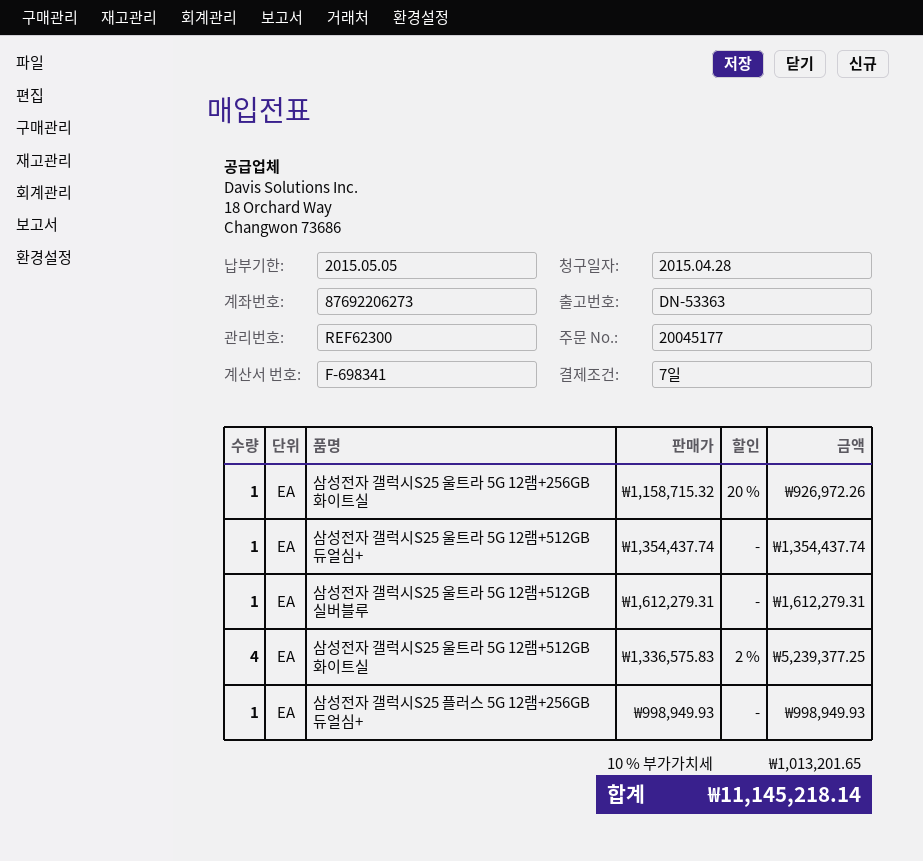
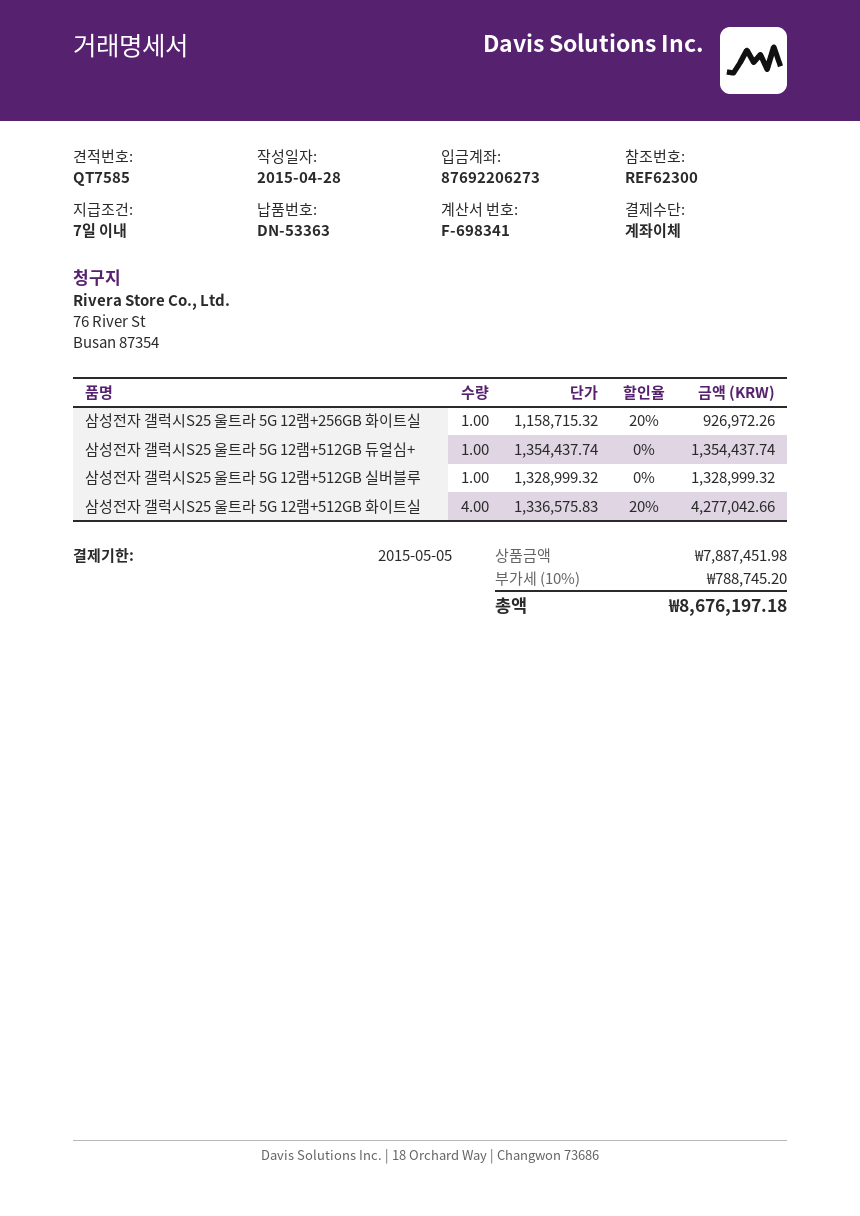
삼성전자 갤럭시S25 울트라 5G 12램+512GB 실버블루: 1 x 1612279.31 = 1612279.31 -> 1 x 1328999.32 = 1328999.32
삼성전자 갤럭시S25 울트라 5G 12램+512GB 화이트실: 4 x 1336575.83 - 2% = 5239377.25 -> 4 x 1336575.83 - 20% = 4277042.66
삼성전자 갤럭시S25 플러스 5G 12램+256GB 듀얼심+: 1 x 998949.93 = 998949.93 -> none
tax: 10% = 1013201.65 -> 10% = 788745.20
total: 11145218.14 -> 8676197.18

